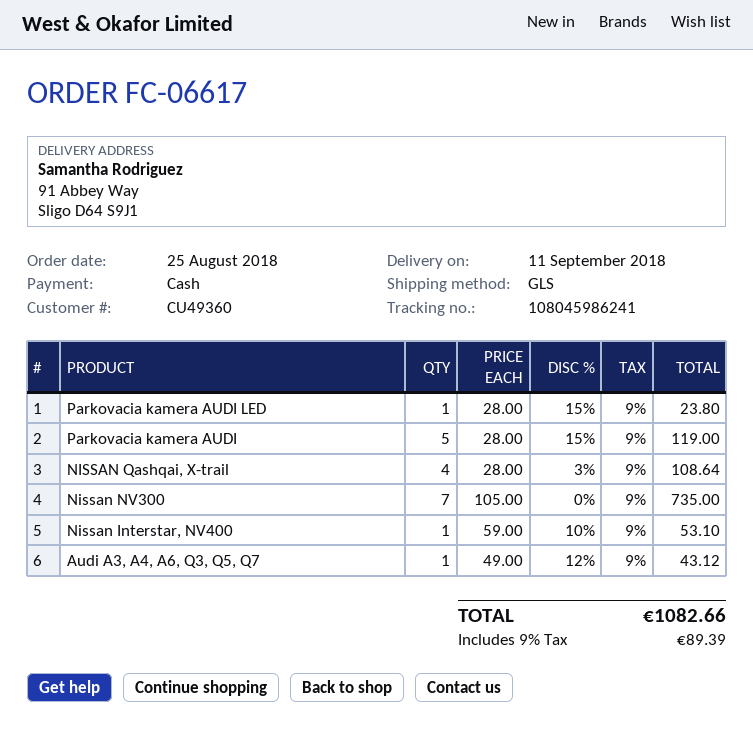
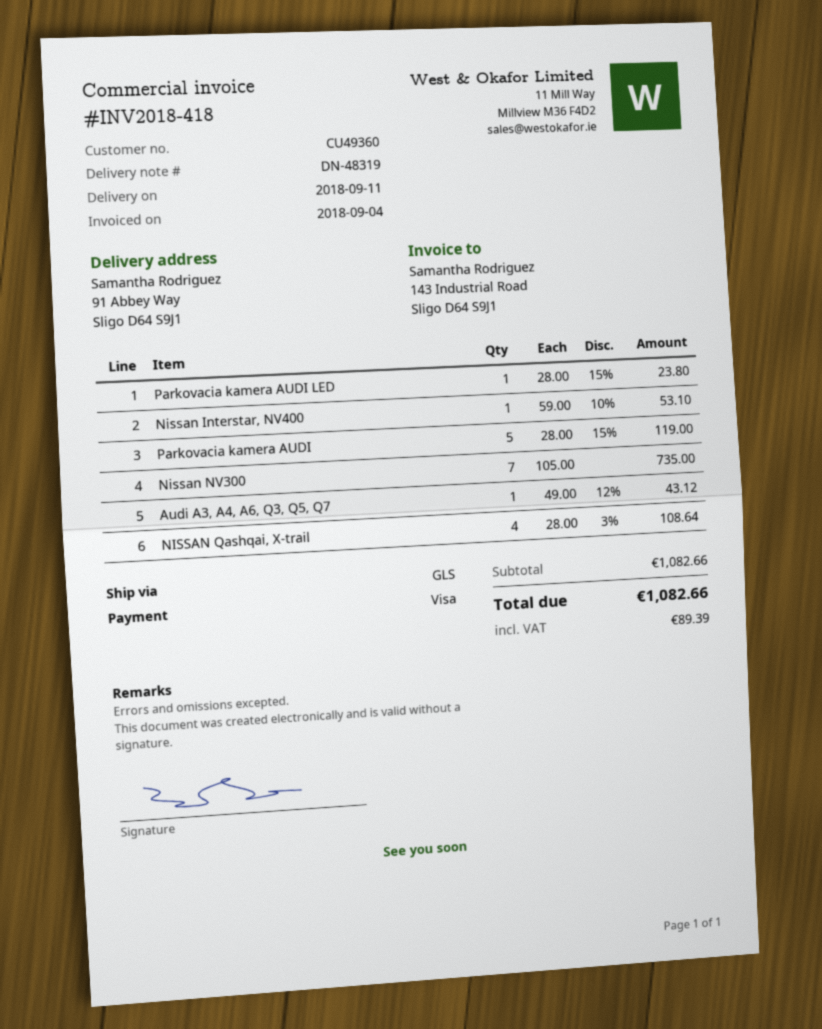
payment method: cash -> Visa

